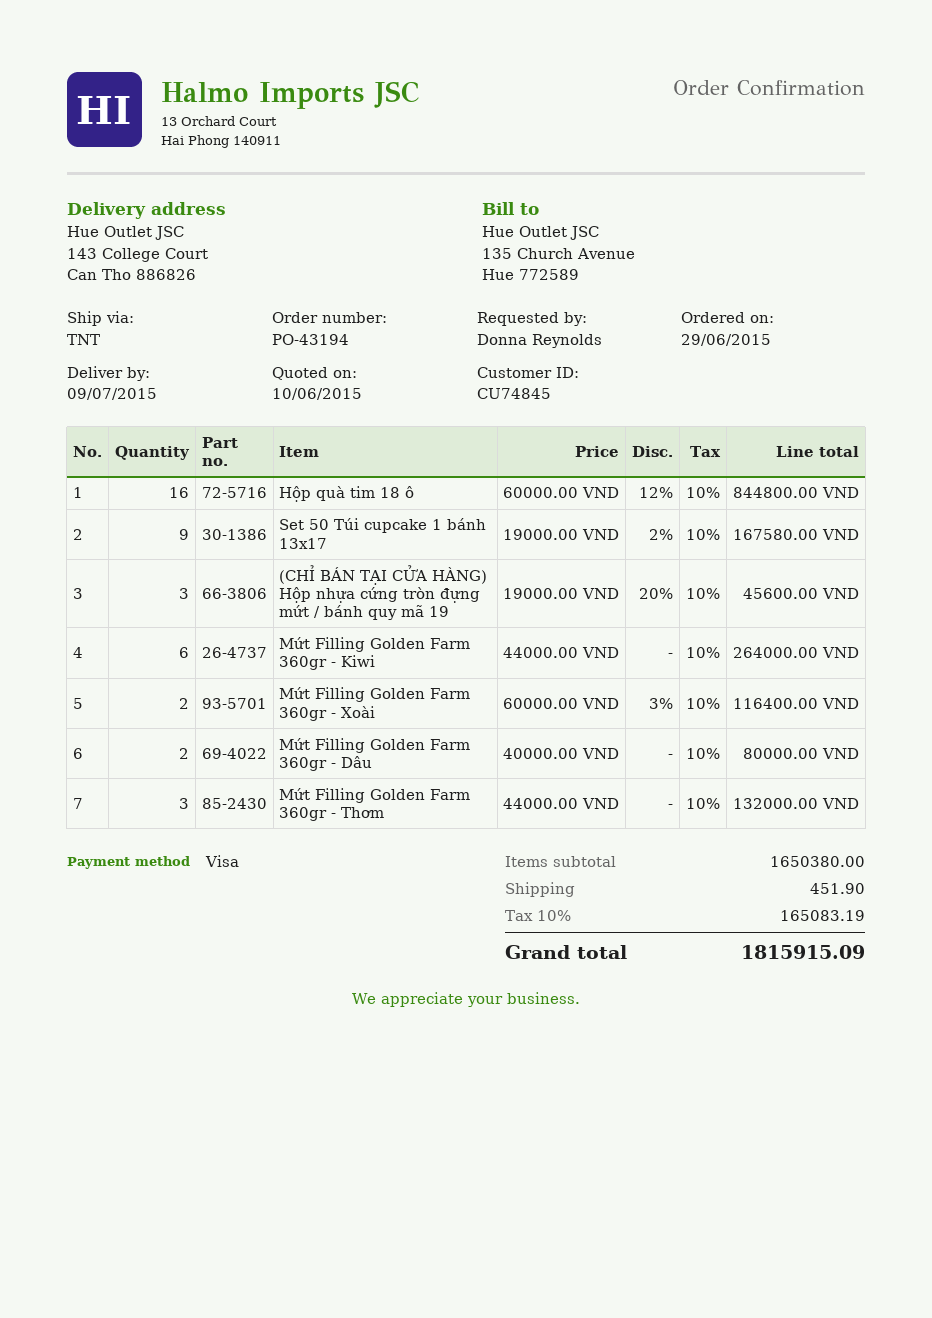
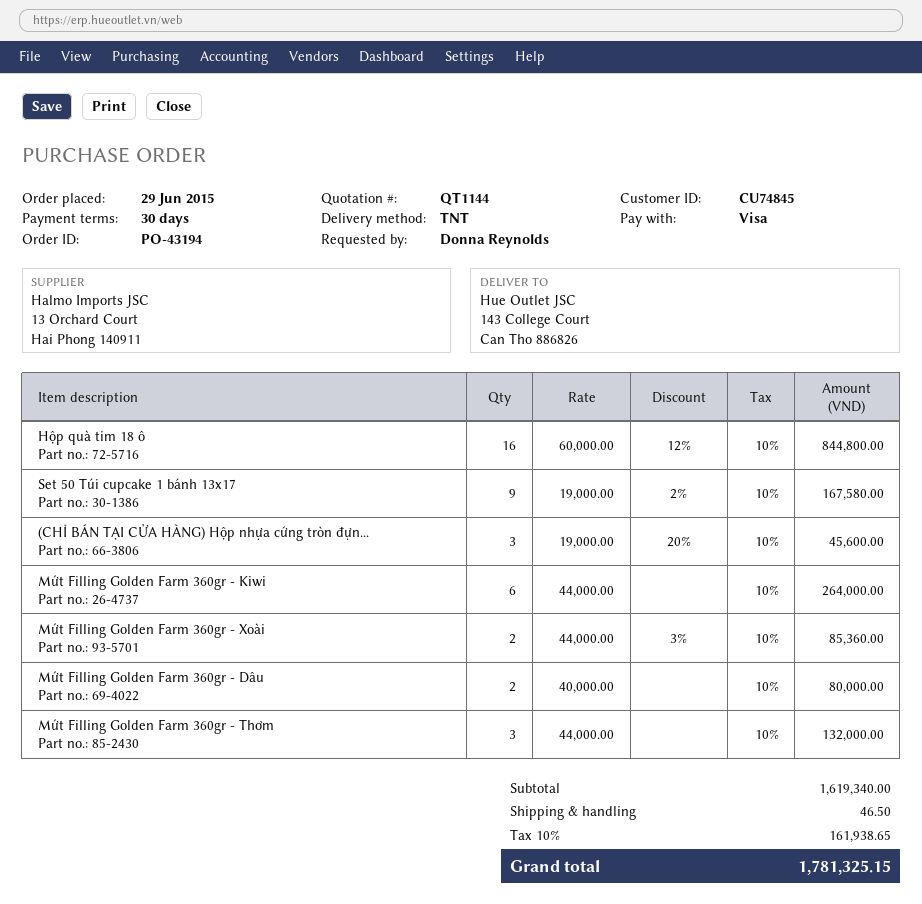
Mứt Filling Golden Farm 360gr - Xoài: 2 x 60000.00 - 3% = 116400.00 -> 2 x 44000.00 - 3% = 85360.00
subtotal: 1650380.00 -> 1619340.00
shipping: 451.90 -> 46.50
tax: 10% = 165083.19 -> 10% = 161938.65
total: 1815915.09 -> 1781325.15

